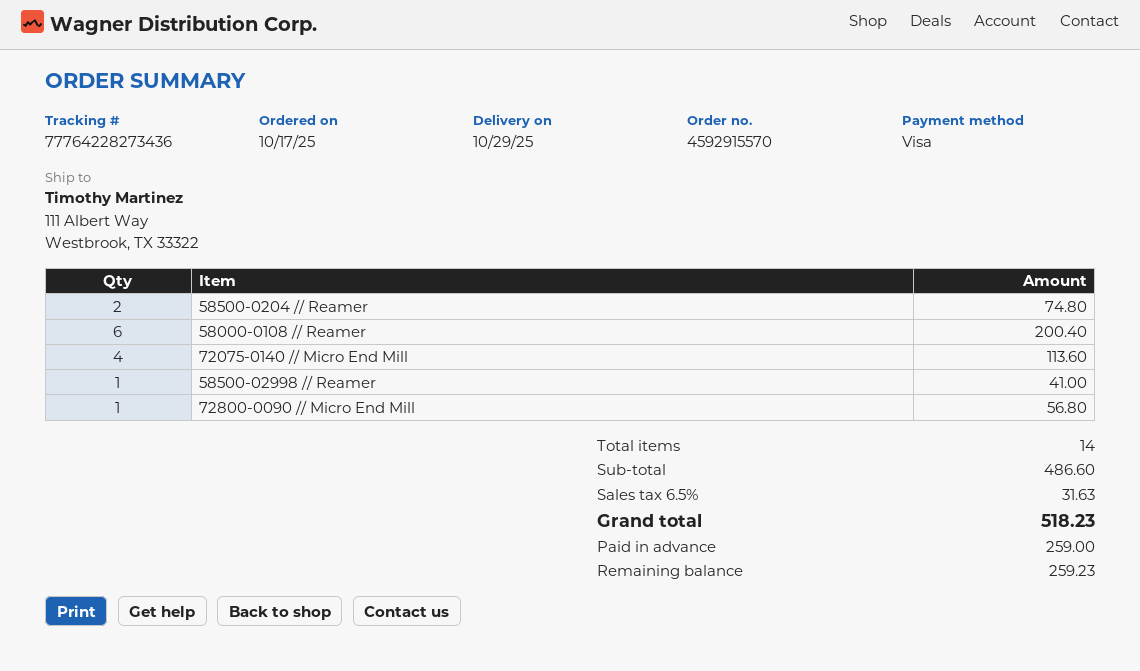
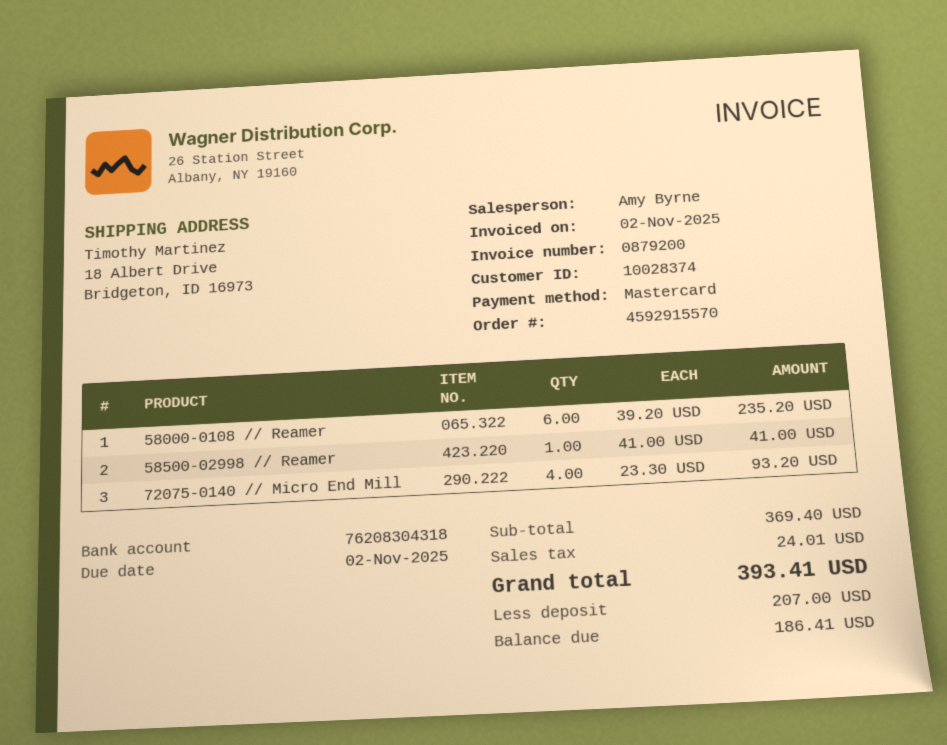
payment method: Visa -> Mastercard
ship to: 111 Albert Way, Westbrook, TX 33322 -> 18 Albert Drive, Bridgeton, ID 16973
58500-0204 // Reamer: 2 for 74.80 -> none
58000-0108 // Reamer: 6 for 200.40 -> 6 for 235.20
72075-0140 // Micro End Mill: 4 for 113.60 -> 4 for 93.20
72800-0090 // Micro End Mill: 1 for 56.80 -> none
subtotal: 486.60 -> 369.40
tax: 31.63 -> 24.01
total: 518.23 -> 393.41
deposit: 259.00 -> 207.00
balance: 259.23 -> 186.41

